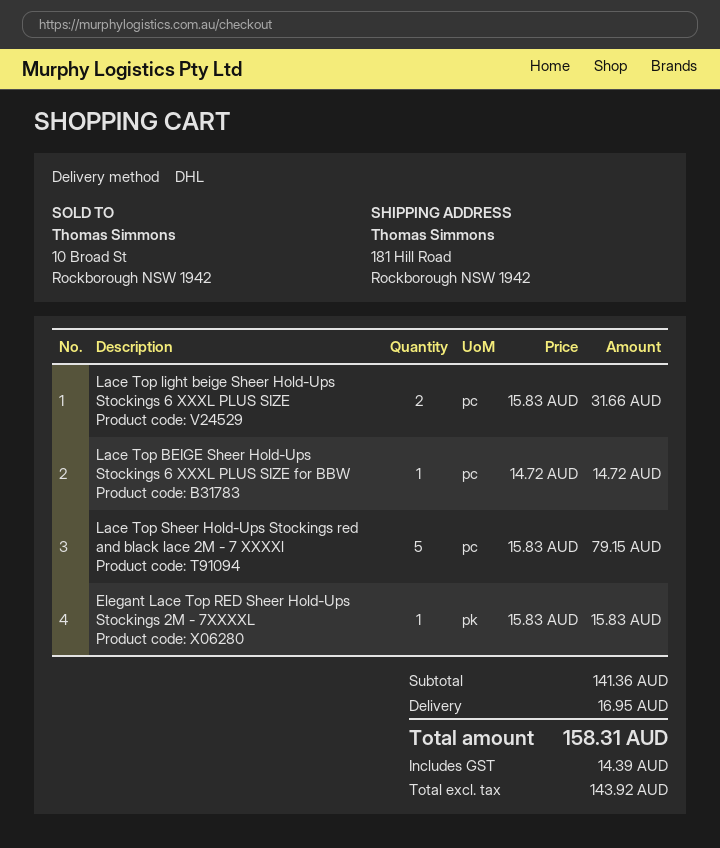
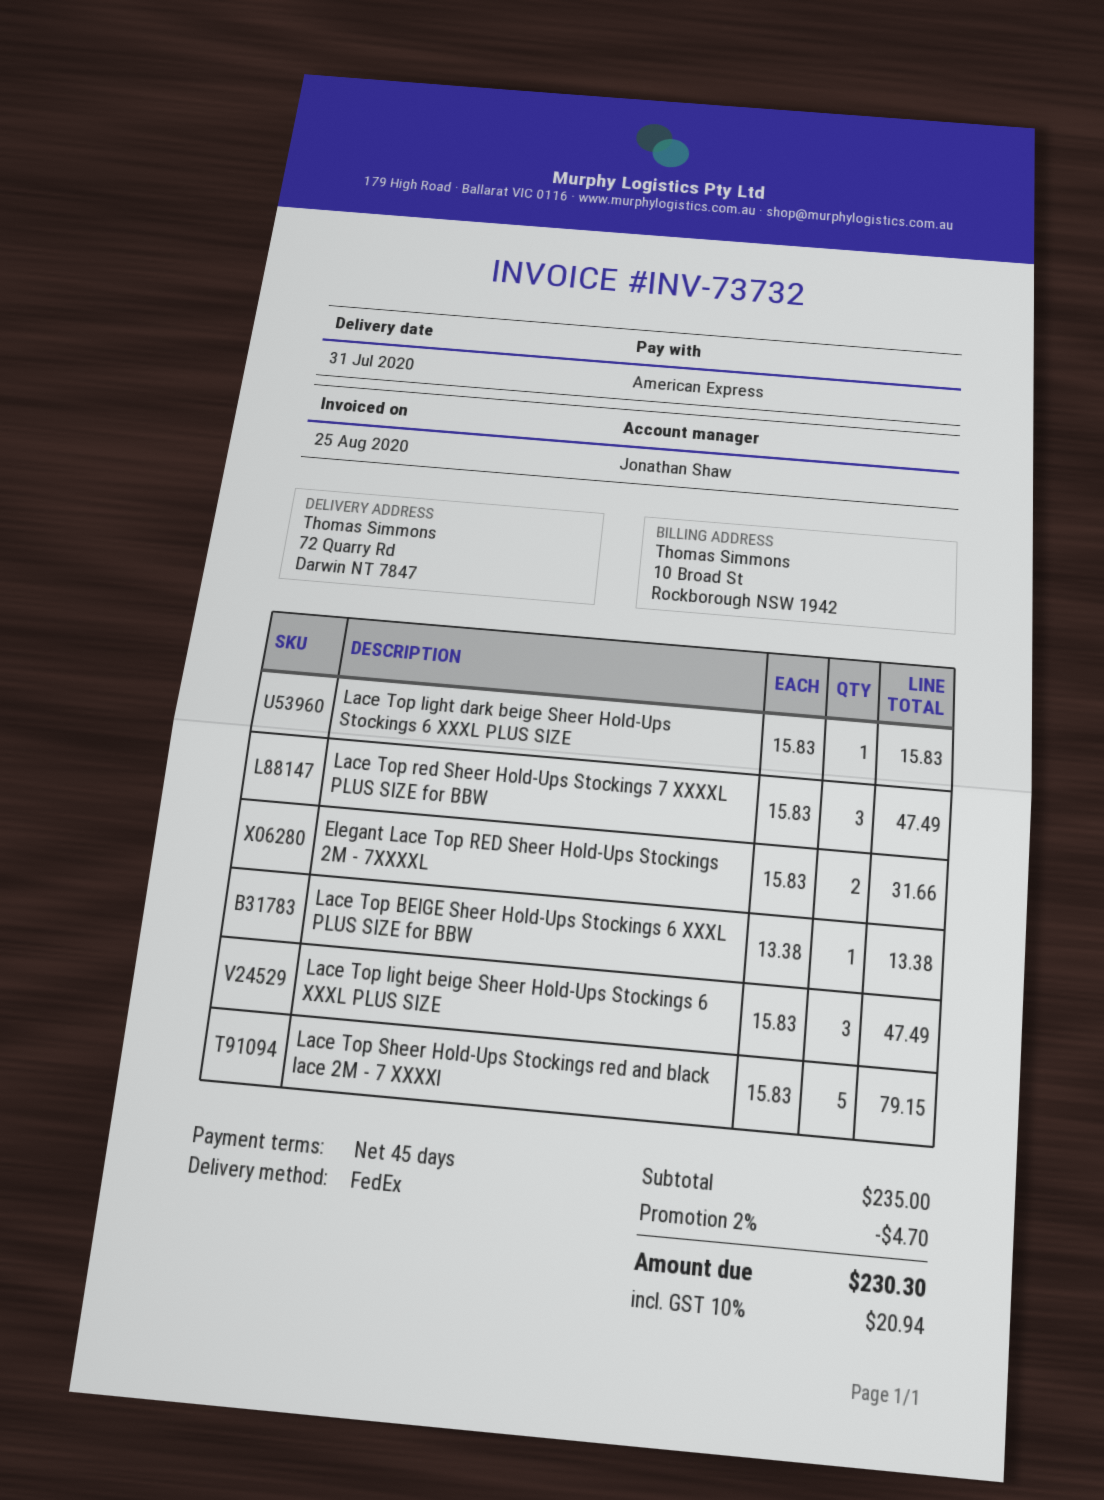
shipping method: DHL -> FedEx
ship to: 181 Hill Road, Rockborough NSW 1942 -> 72 Quarry Rd, Darwin NT 7847
Lace Top light beige Sheer Hold-Ups Stockings 6 XXXL PLUS SIZE: 2 x 15.83 = 31.66 -> 3 x 15.83 = 47.49
Lace Top BEIGE Sheer Hold-Ups Stockings 6 XXXL PLUS SIZE for BBW: 1 x 14.72 = 14.72 -> 1 x 13.38 = 13.38
Elegant Lace Top RED Sheer Hold-Ups Stockings 2M - 7XXXXL: 1 x 15.83 = 15.83 -> 2 x 15.83 = 31.66
Lace Top light dark beige Sheer Hold-Ups Stockings 6 XXXL PLUS SIZE: none -> 1 x 15.83 = 15.83
Lace Top red Sheer Hold-Ups Stockings 7 XXXXL PLUS SIZE for BBW: none -> 3 x 15.83 = 47.49
subtotal: 141.36 -> 235.00
discount: none -> 2% = 4.70
shipping: 16.95 -> none
tax: 14.39 -> 20.94
total: 158.31 -> 230.30

